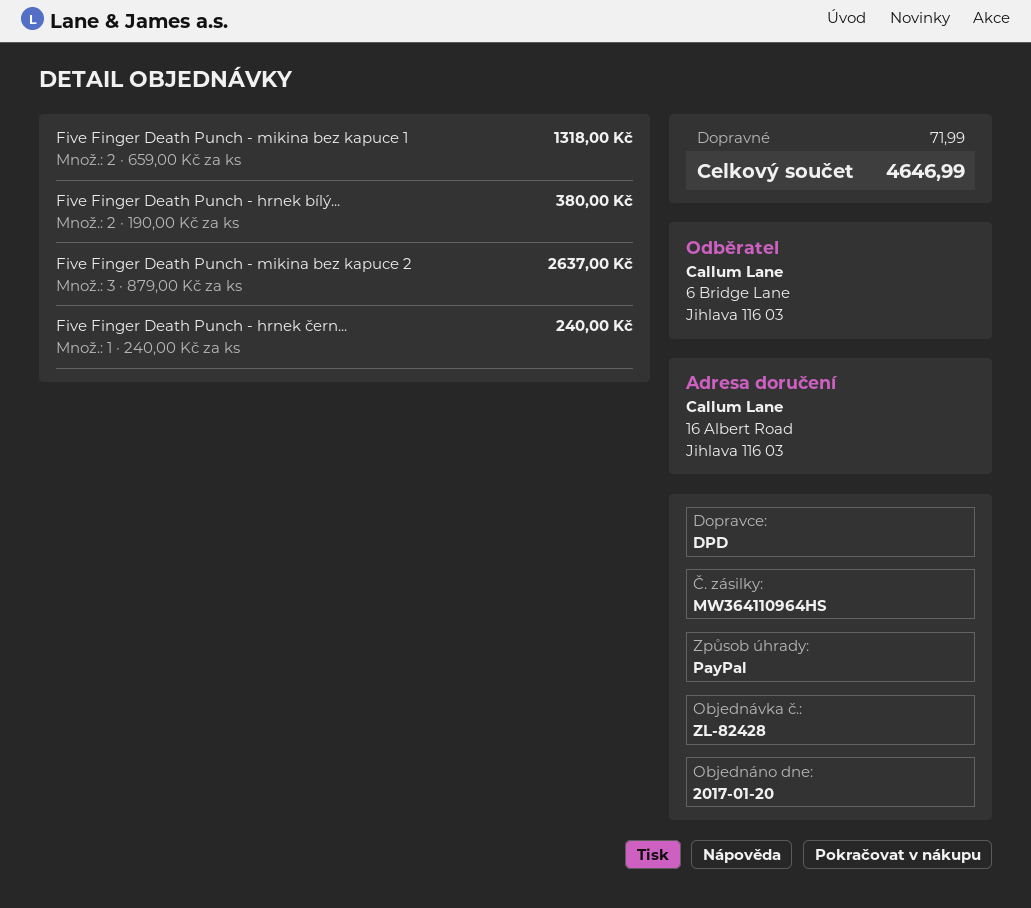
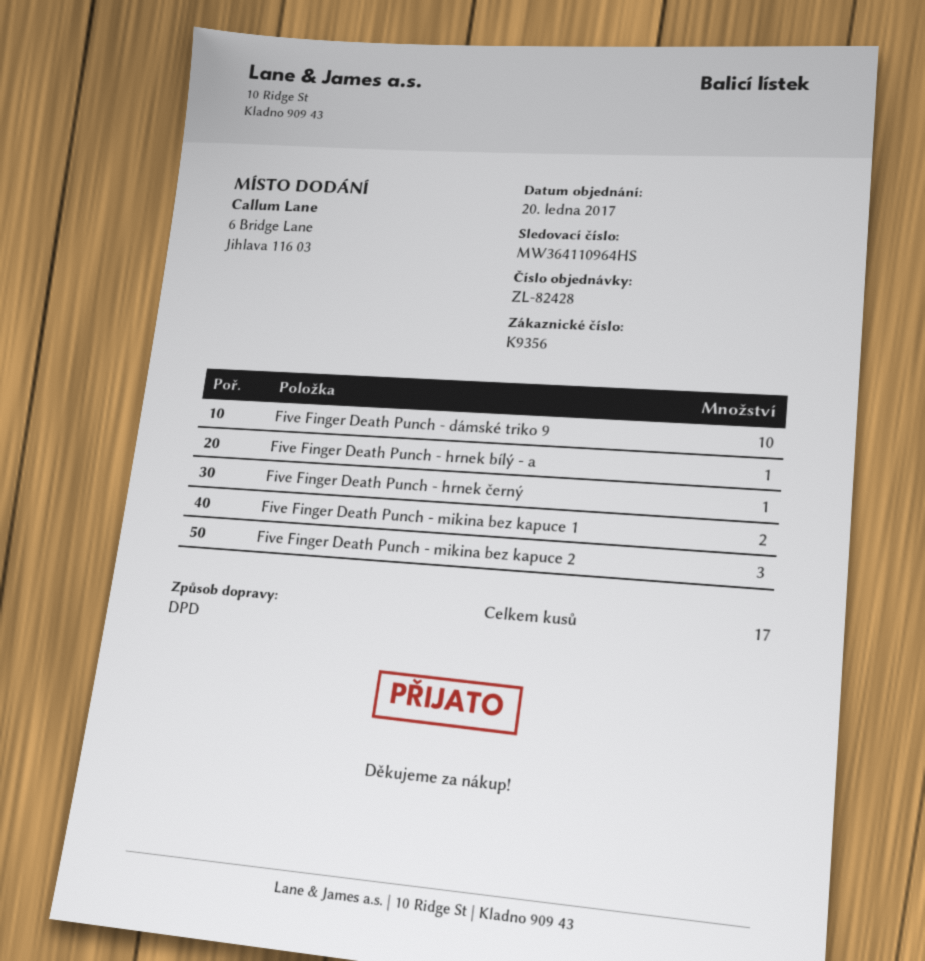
ship to: 16 Albert Road, Jihlava 116 03 -> 6 Bridge Lane, Jihlava 116 03
Five Finger Death Punch - hrnek bílý...: 2 -> 1
Five Finger Death Punch - dámské triko 9: none -> 10

